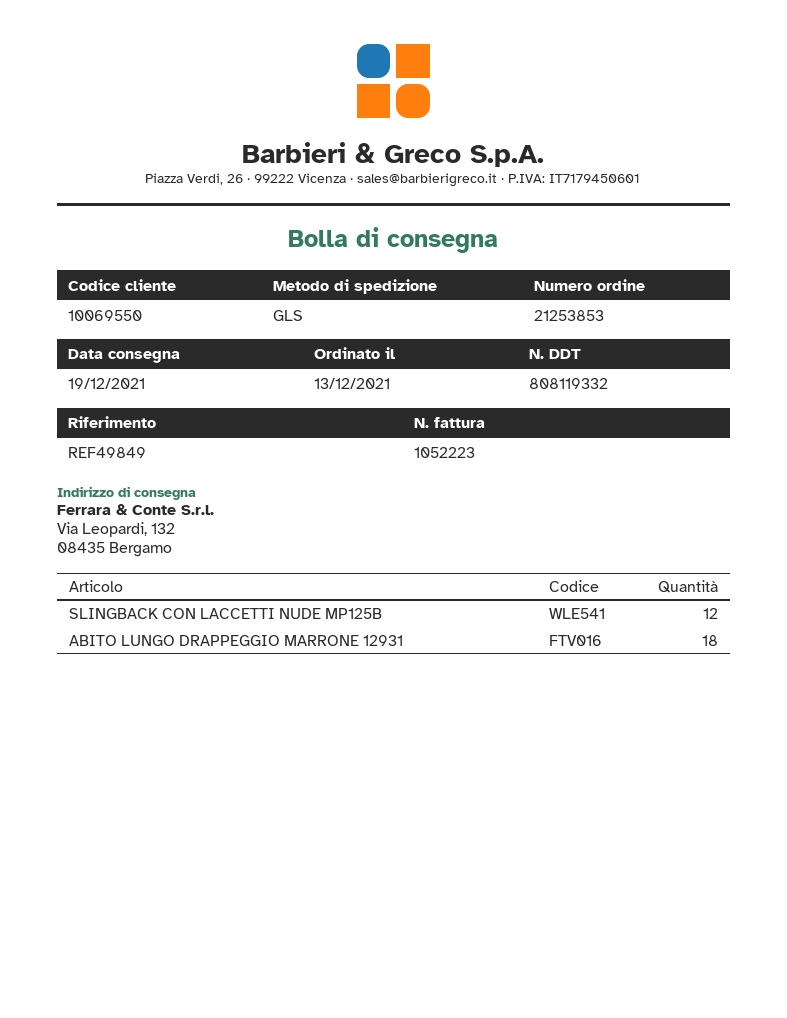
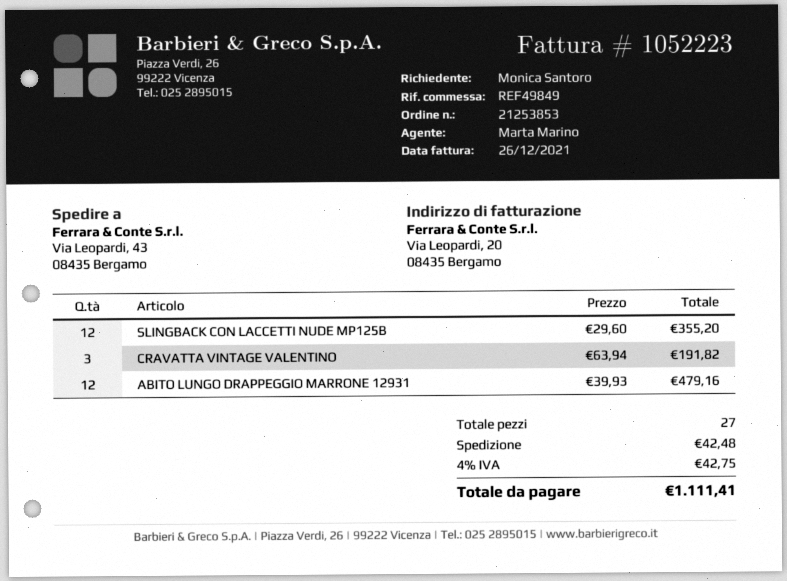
ship to: Via Leopardi, 132, 08435 Bergamo -> Via Leopardi, 43, 08435 Bergamo
ABITO LUNGO DRAPPEGGIO MARRONE 12931: 18 -> 12
CRAVATTA VINTAGE VALENTINO: none -> 3

